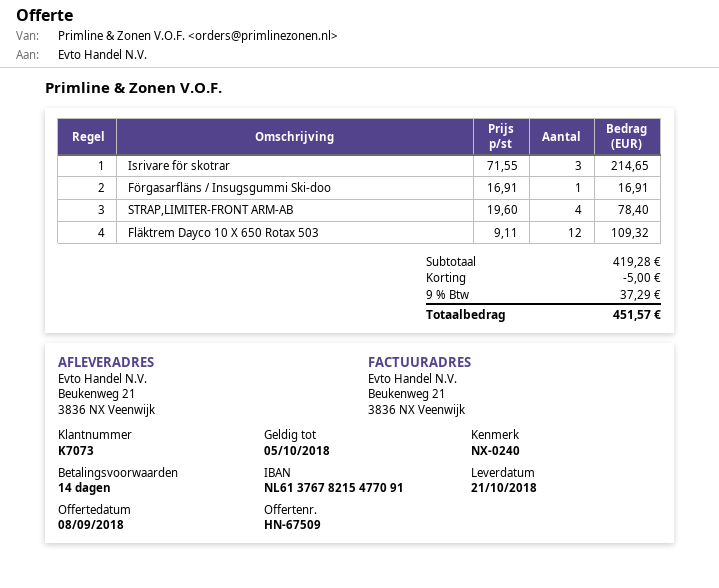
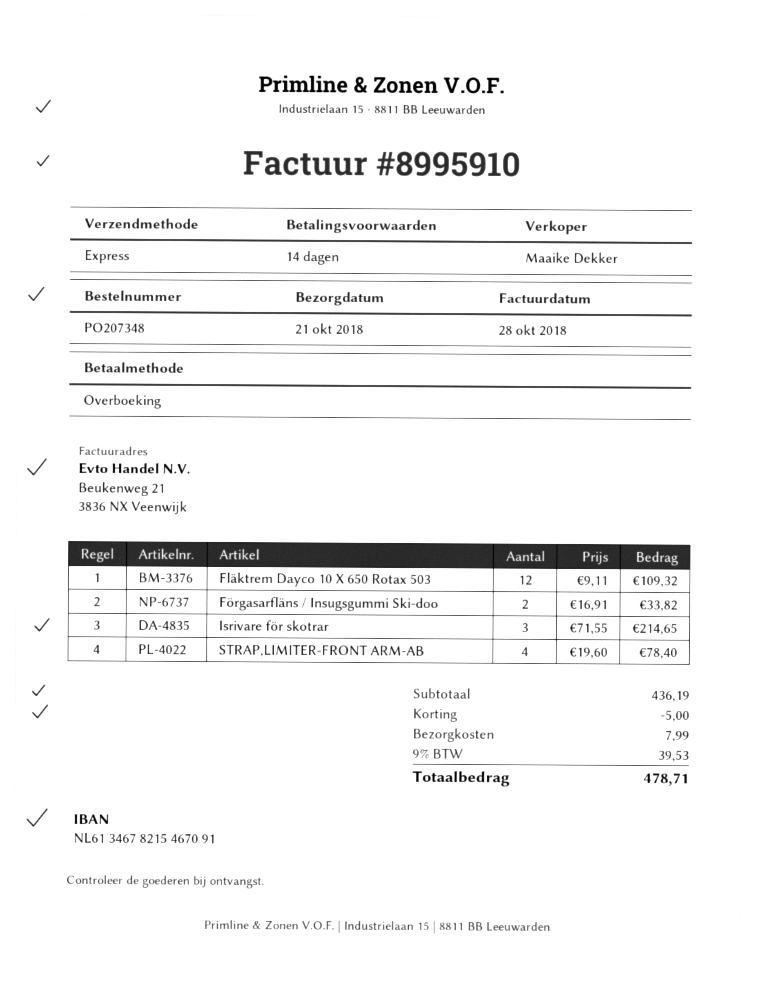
bank account: NL6137678215477091 -> NL6134678215467091
Förgasarfläns / Insugsgummi Ski-doo: 1 x 16.91 = 16.91 -> 2 x 16.91 = 33.82
subtotal: 419.28 -> 436.19
shipping: none -> 7.99
tax: 9% = 37.29 -> 9% = 39.53
total: 451.57 -> 478.71

